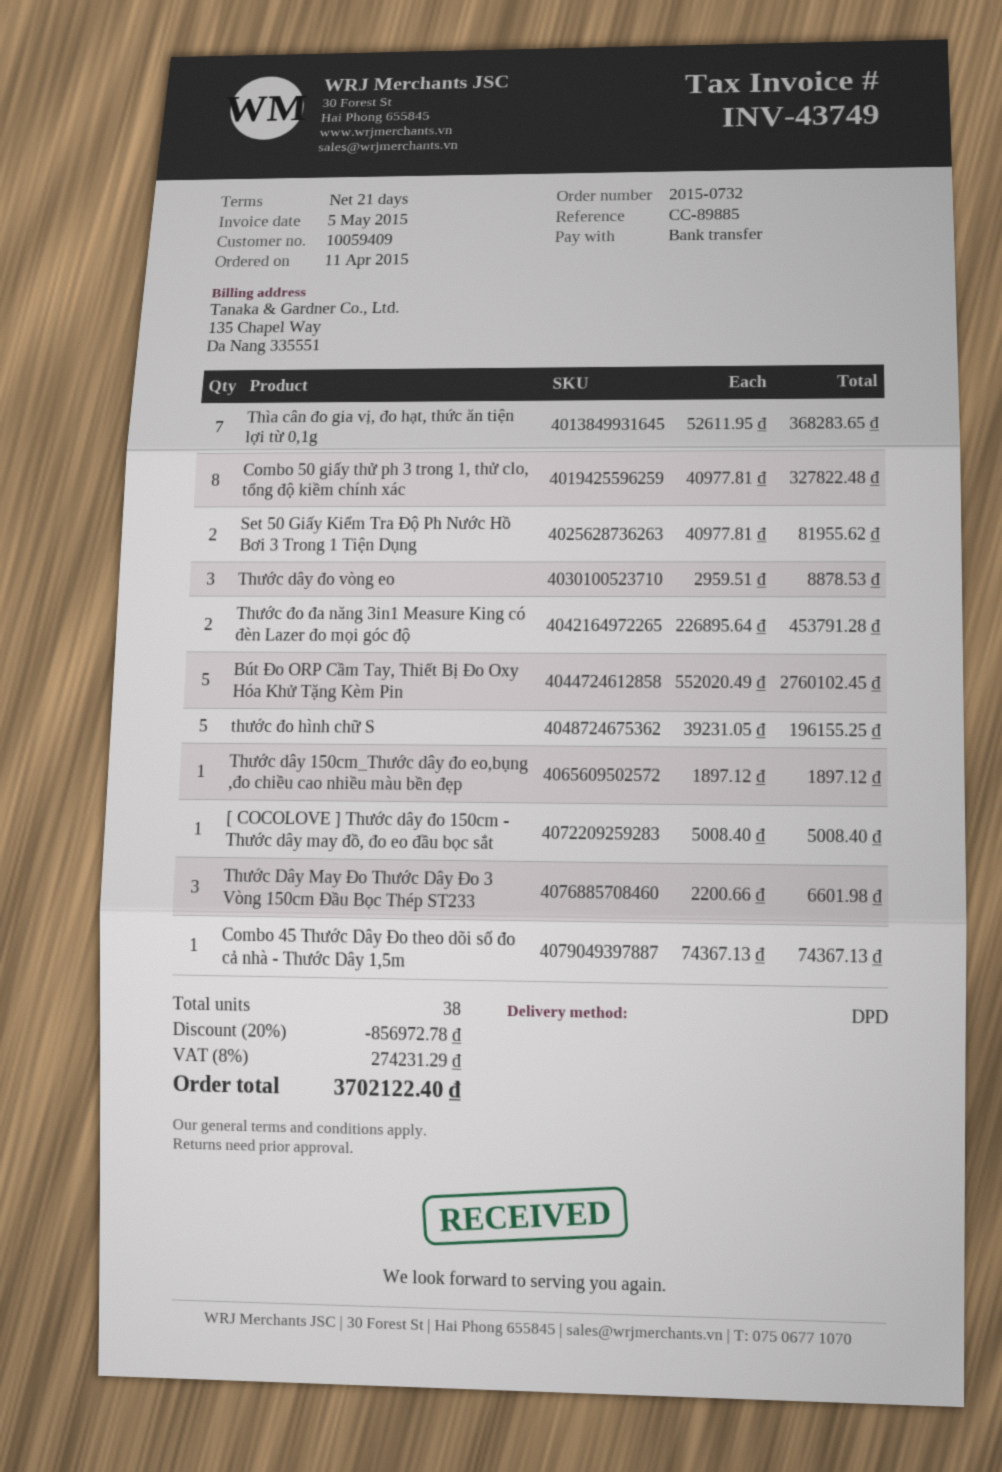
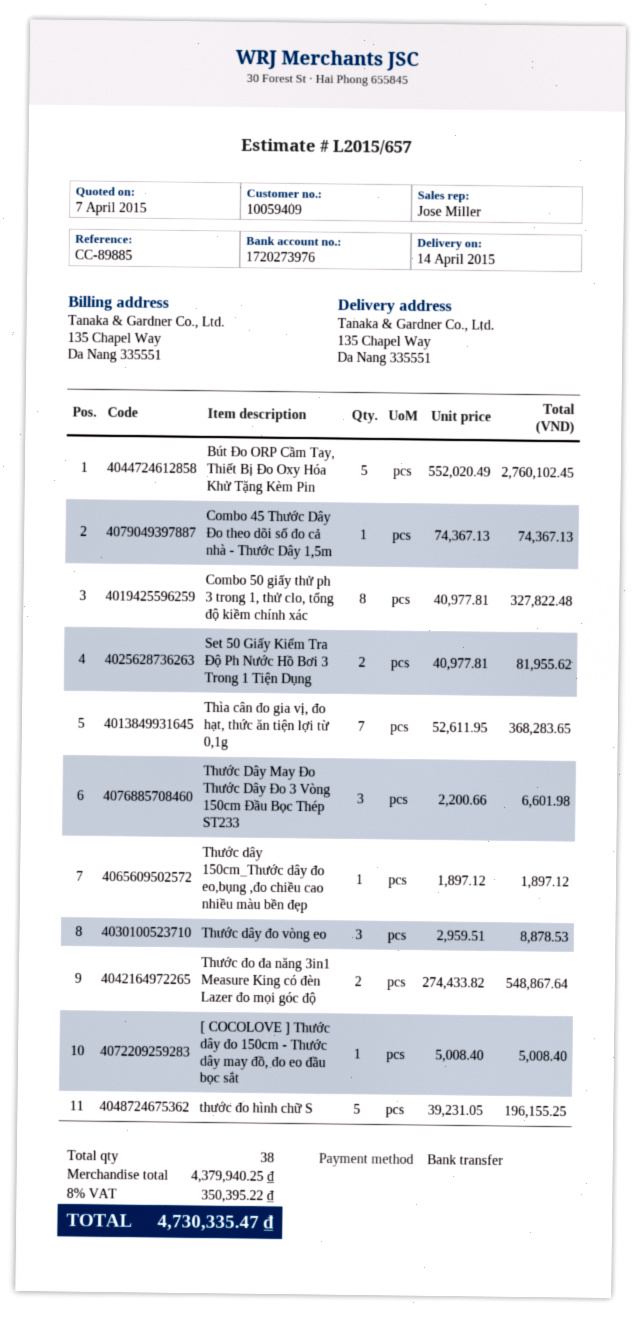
Thước đo đa năng 3in1 Measure King có đèn Lazer đo mọi góc độ: 2 x 226895.64 = 453791.28 -> 2 x 274433.82 = 548867.64
discount: 20% = 856972.78 -> none
tax: 8% = 274231.29 -> 8% = 350395.22
total: 3702122.40 -> 4730335.47

